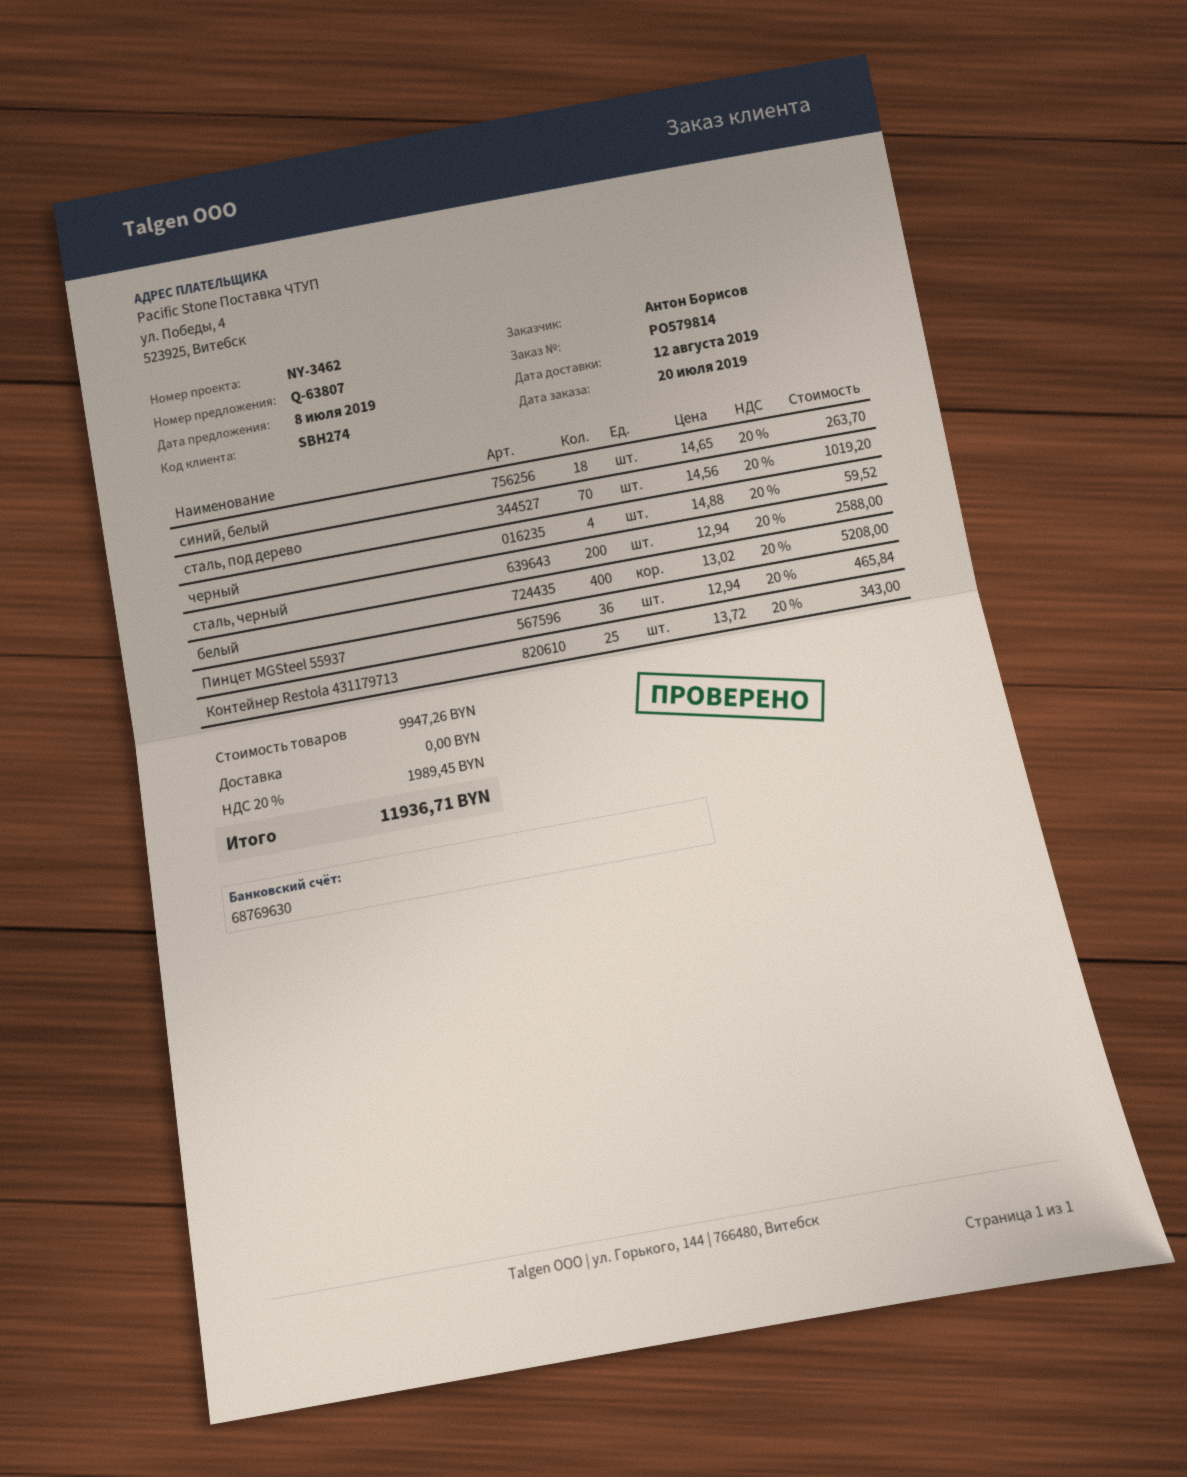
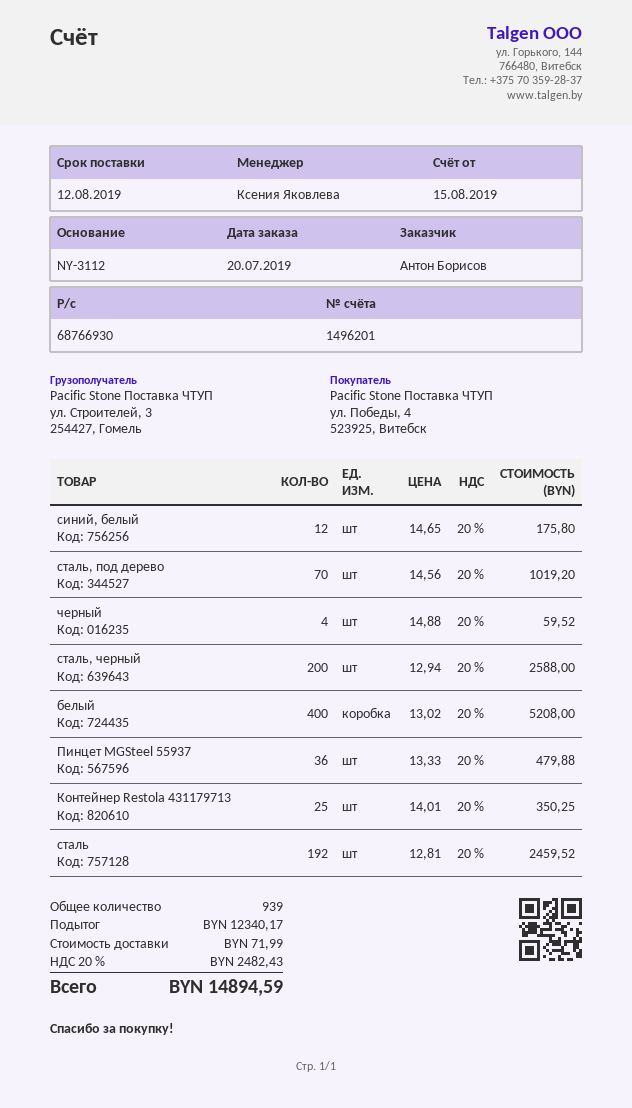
reference: NY-3462 -> NY-3112
bank account: 68769630 -> 68766930
синий, белый: 18 x 14.65 = 263.70 -> 12 x 14.65 = 175.80
Пинцет MGSteel 55937: 36 x 12.94 = 465.84 -> 36 x 13.33 = 479.88
Контейнер Restola 431179713: 25 x 13.72 = 343.00 -> 25 x 14.01 = 350.25
сталь: none -> 192 x 12.81 = 2459.52
subtotal: 9947.26 -> 12340.17
shipping: 0.00 -> 71.99
tax: 20% = 1989.45 -> 20% = 2482.43
total: 11936.71 -> 14894.59

